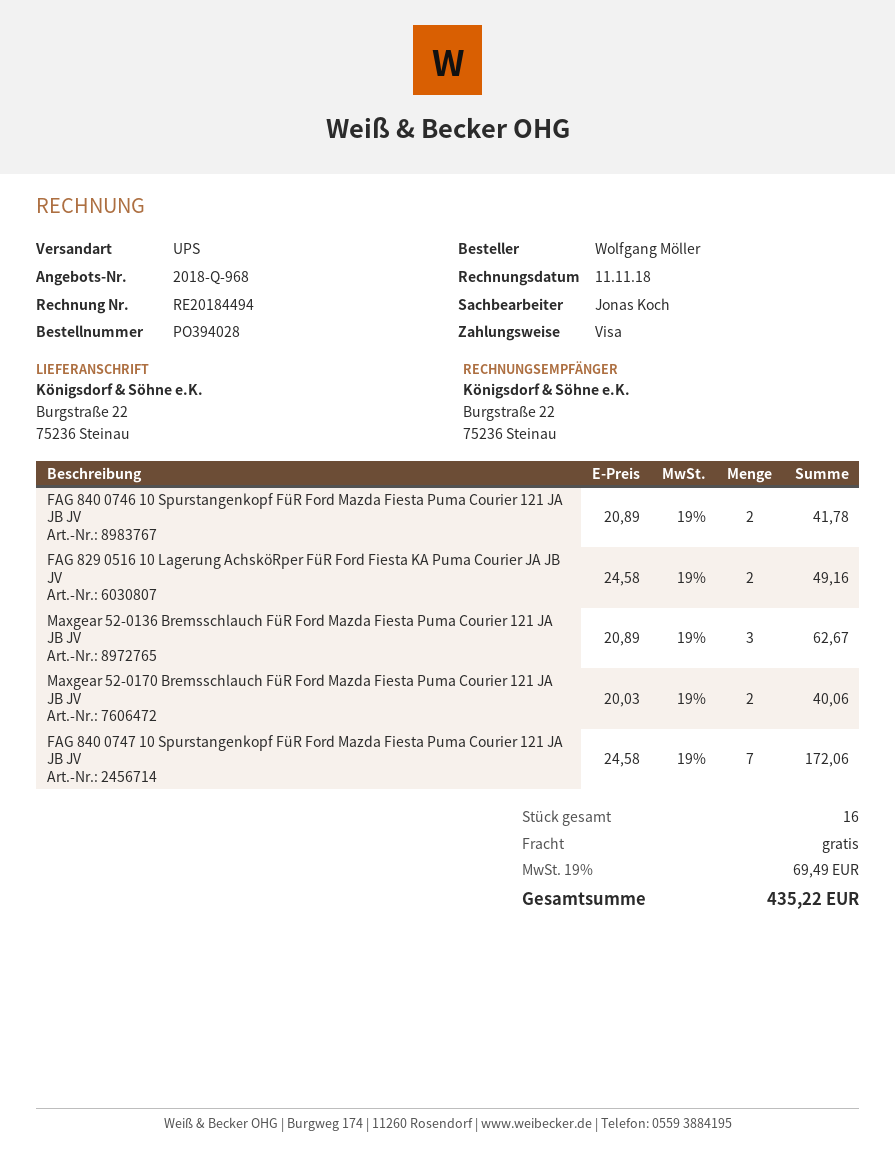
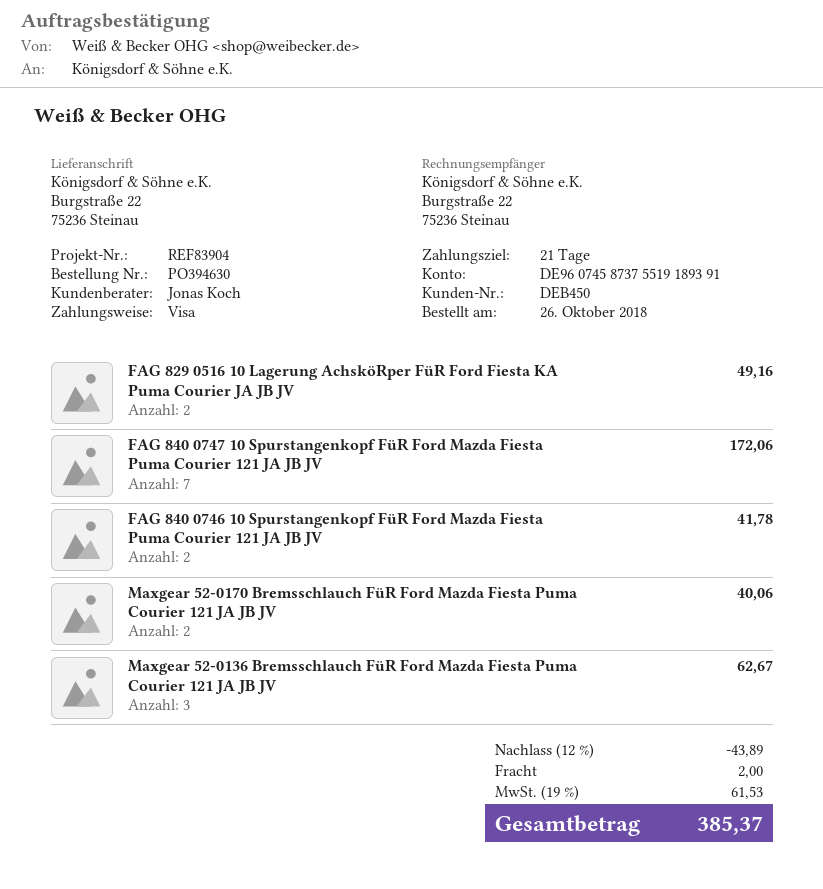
order number: PO394028 -> PO394630
discount: none -> 12% = 43.89
shipping: 0.00 -> 2.00
tax: 19% = 69.49 -> 19% = 61.53
total: 435.22 -> 385.37

